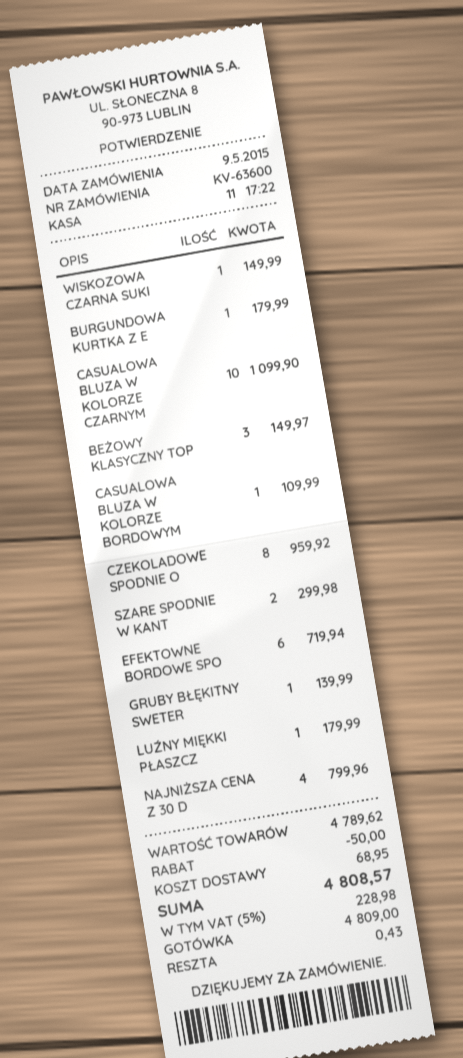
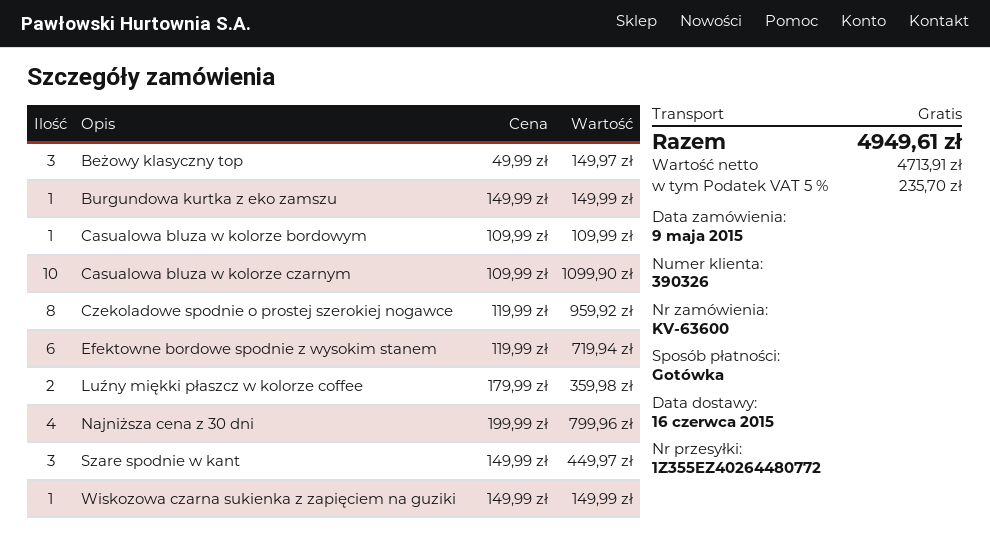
BURGUNDOWA KURTKA Z E: 1 for 179.99 -> 1 for 149.99
SZARE SPODNIE W KANT: 2 for 299.98 -> 3 for 449.97
GRUBY BŁĘKITNY SWETER: 1 for 139.99 -> none
LUŹNY MIĘKKI PŁASZCZ: 1 for 179.99 -> 2 for 359.98
discount: 50.00 -> none
shipping: 68.95 -> 0.00
tax: 5% = 228.98 -> 5% = 235.70
total: 4808.57 -> 4949.61

